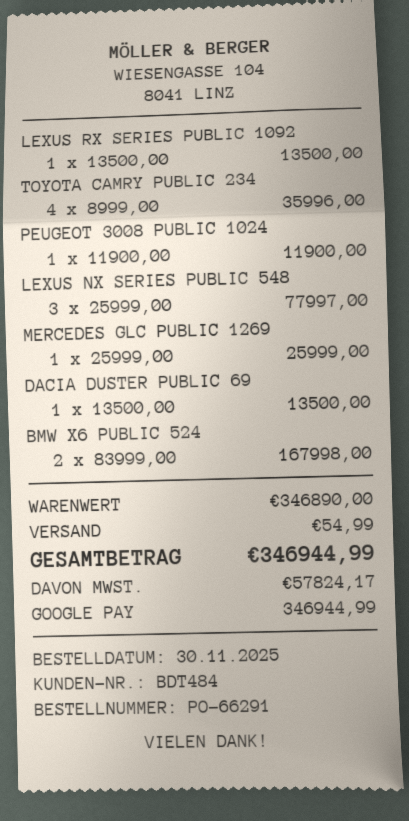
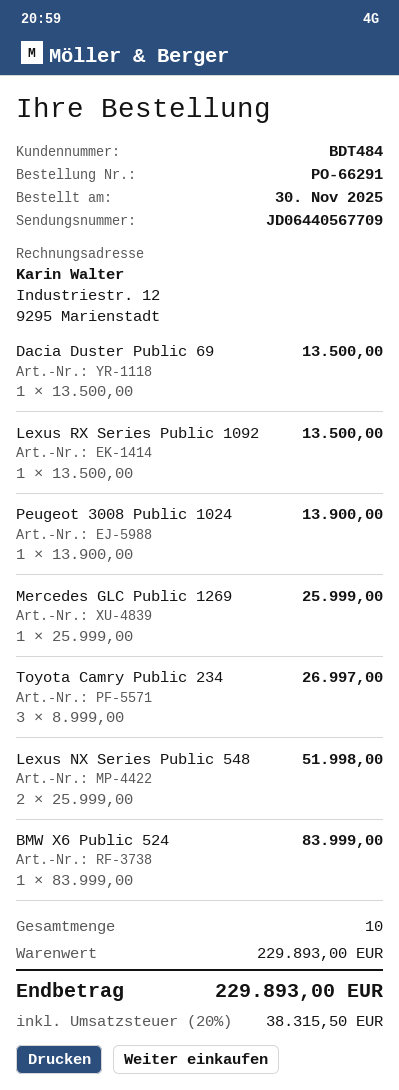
TOYOTA CAMRY PUBLIC 234: 4 x 8999.00 = 35996.00 -> 3 x 8999.00 = 26997.00
PEUGEOT 3008 PUBLIC 1024: 1 x 11900.00 = 11900.00 -> 1 x 13900.00 = 13900.00
LEXUS NX SERIES PUBLIC 548: 3 x 25999.00 = 77997.00 -> 2 x 25999.00 = 51998.00
BMW X6 PUBLIC 524: 2 x 83999.00 = 167998.00 -> 1 x 83999.00 = 83999.00
subtotal: 346890.00 -> 229893.00
shipping: 54.99 -> none
tax: 57824.17 -> 38315.50
total: 346944.99 -> 229893.00

